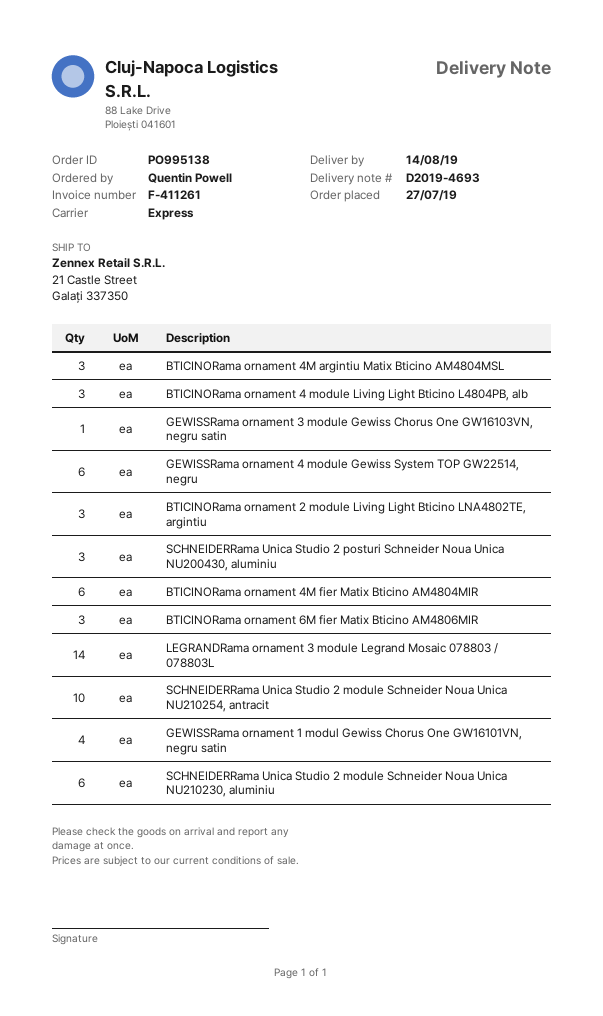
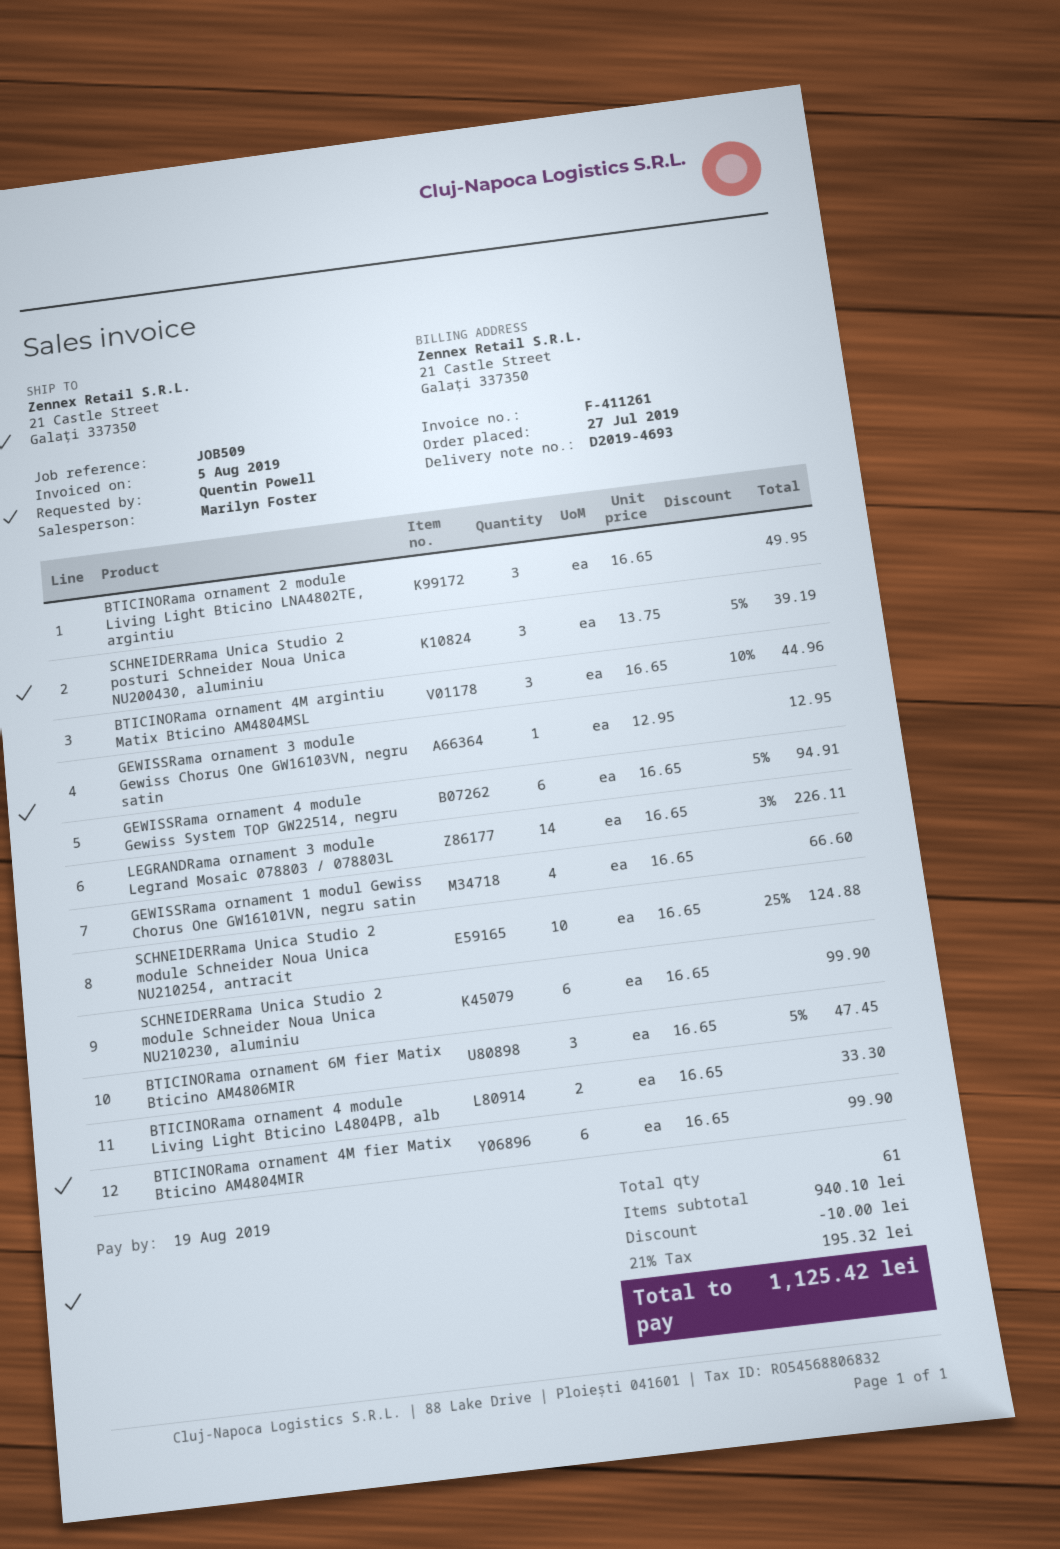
BTICINORama ornament 4 module Living Light Bticino L4804PB, alb: 3 -> 2

